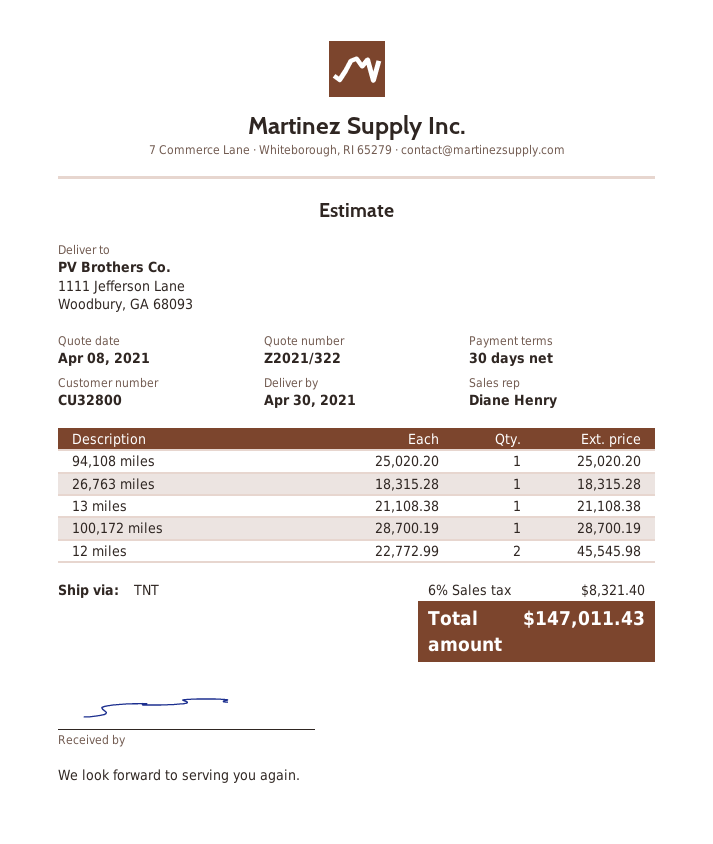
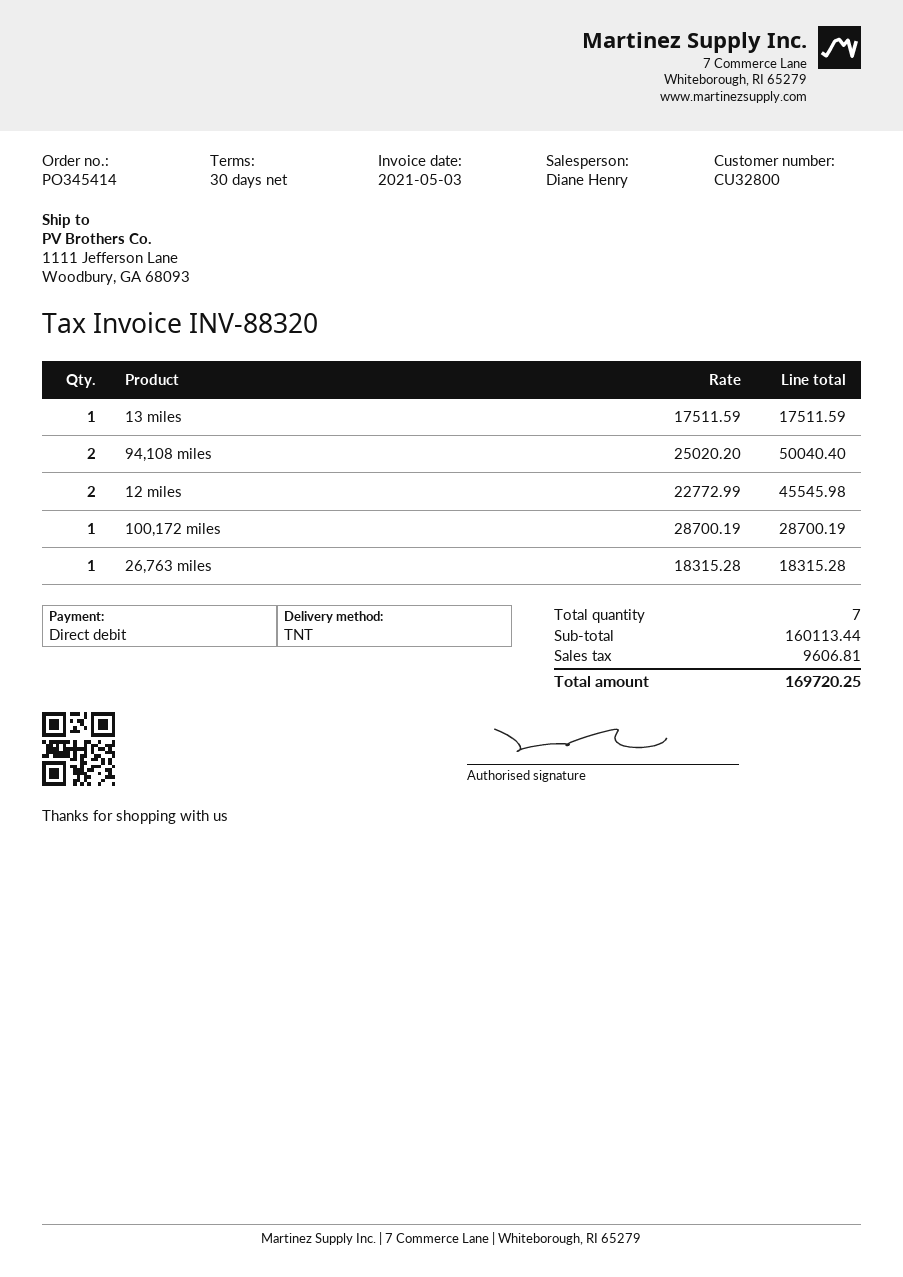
94,108 miles: 1 x 25020.20 = 25020.20 -> 2 x 25020.20 = 50040.40
13 miles: 1 x 21108.38 = 21108.38 -> 1 x 17511.59 = 17511.59
tax: 8321.40 -> 9606.81
total: 147011.43 -> 169720.25

